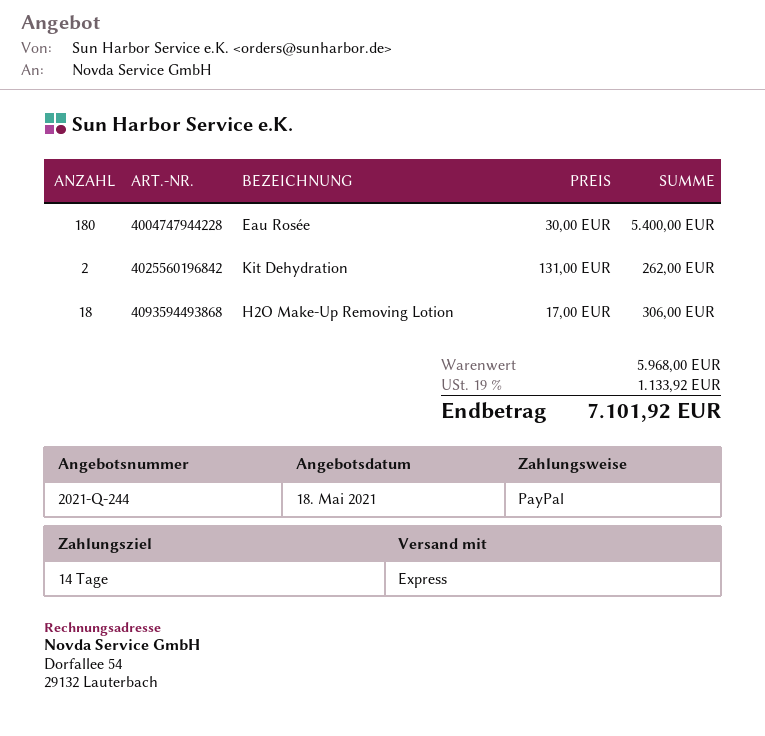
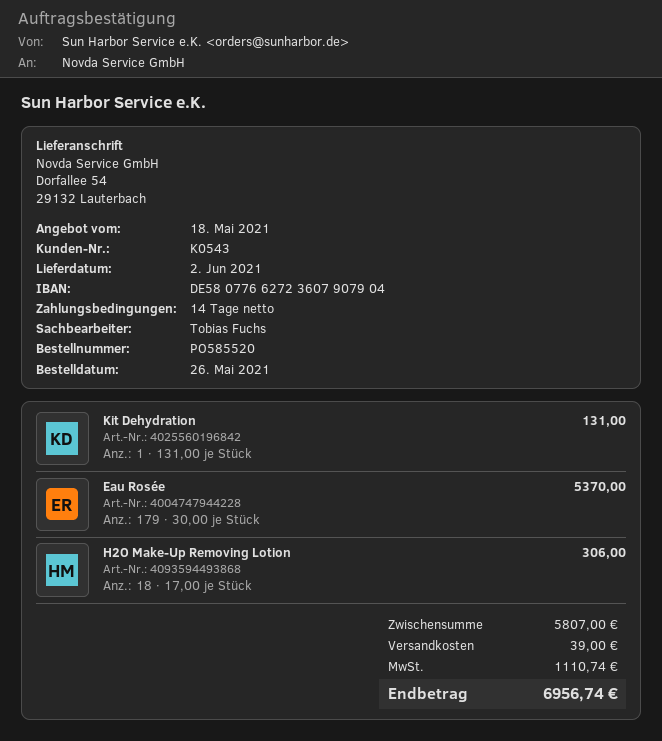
Eau Rosée: 180 x 30.00 = 5400.00 -> 179 x 30.00 = 5370.00
Kit Dehydration: 2 x 131.00 = 262.00 -> 1 x 131.00 = 131.00
subtotal: 5968.00 -> 5807.00
shipping: none -> 39.00
tax: 1133.92 -> 1110.74
total: 7101.92 -> 6956.74

